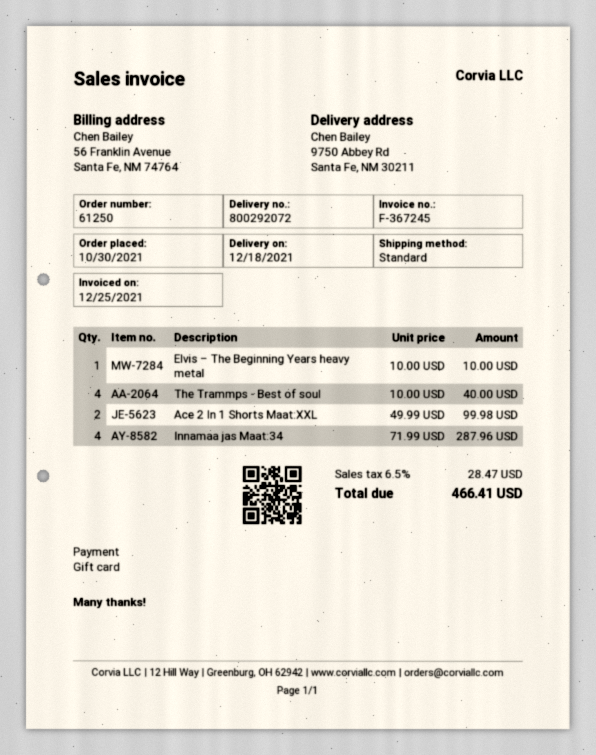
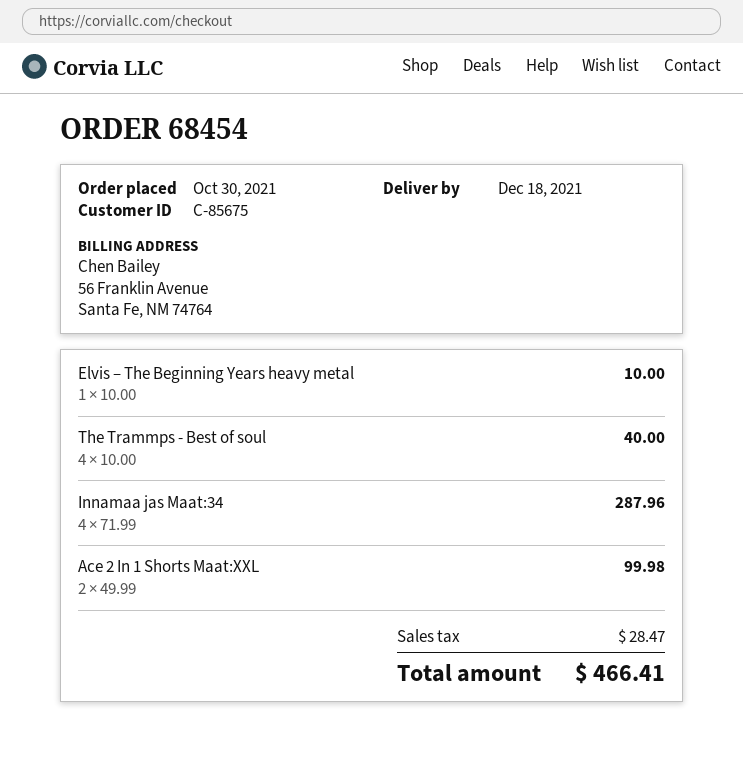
order number: 61250 -> 68454

